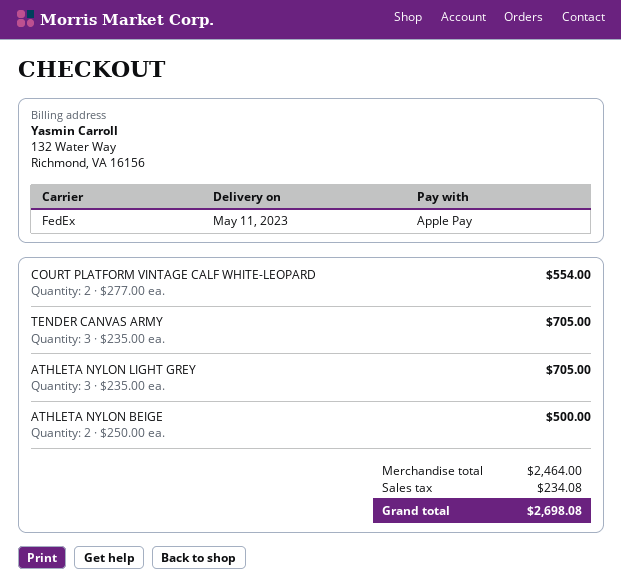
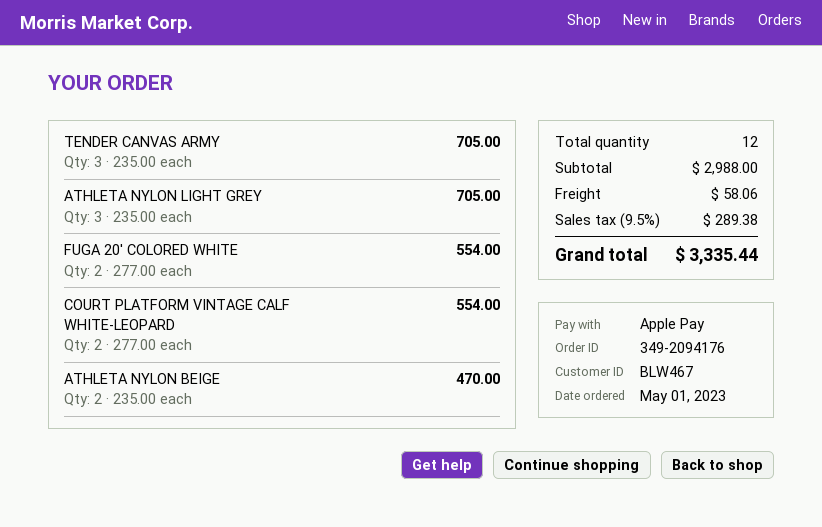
ATHLETA NYLON BEIGE: 2 x 250.00 = 500.00 -> 2 x 235.00 = 470.00
FUGA 20' COLORED WHITE: none -> 2 x 277.00 = 554.00
subtotal: 2464.00 -> 2988.00
shipping: none -> 58.06
tax: 234.08 -> 289.38
total: 2698.08 -> 3335.44

